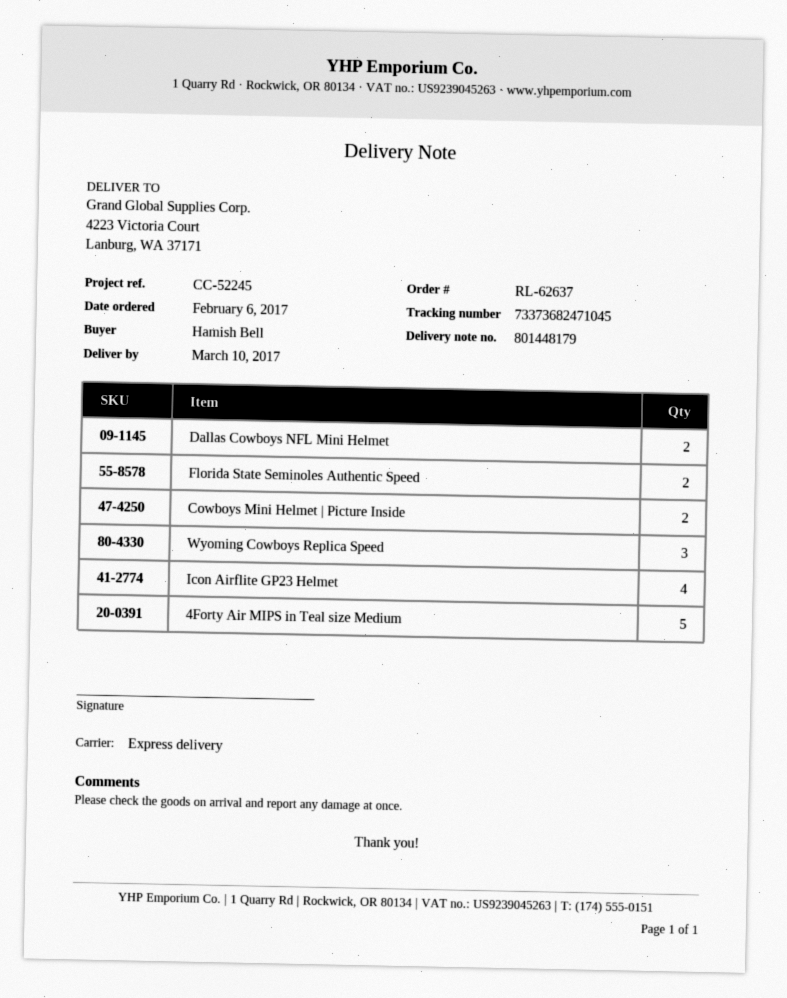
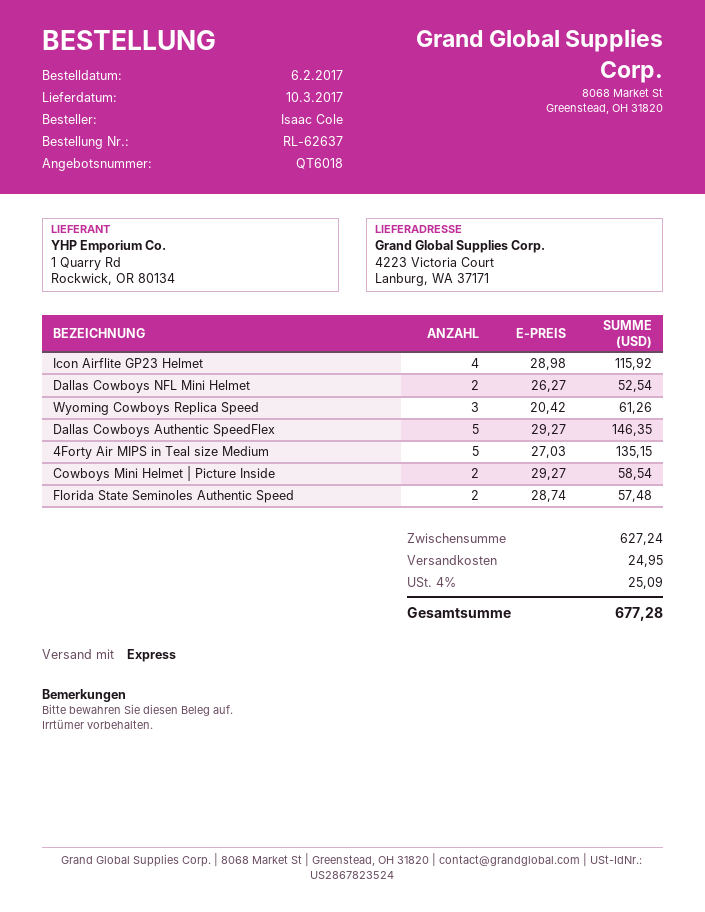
ordered by: Hamish Bell -> Isaac Cole
Dallas Cowboys Authentic SpeedFlex: none -> 5

